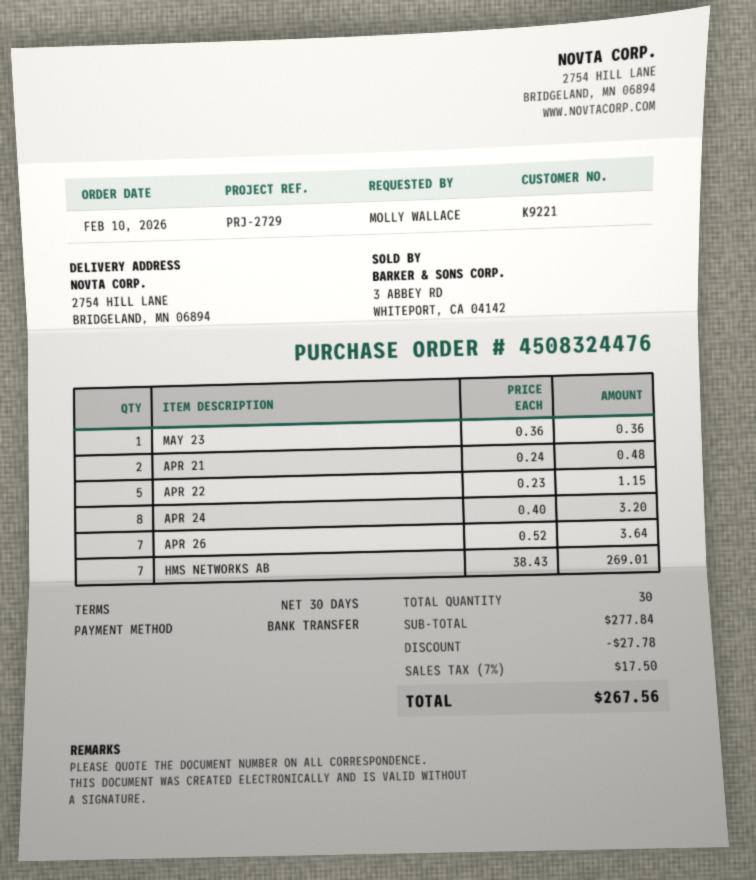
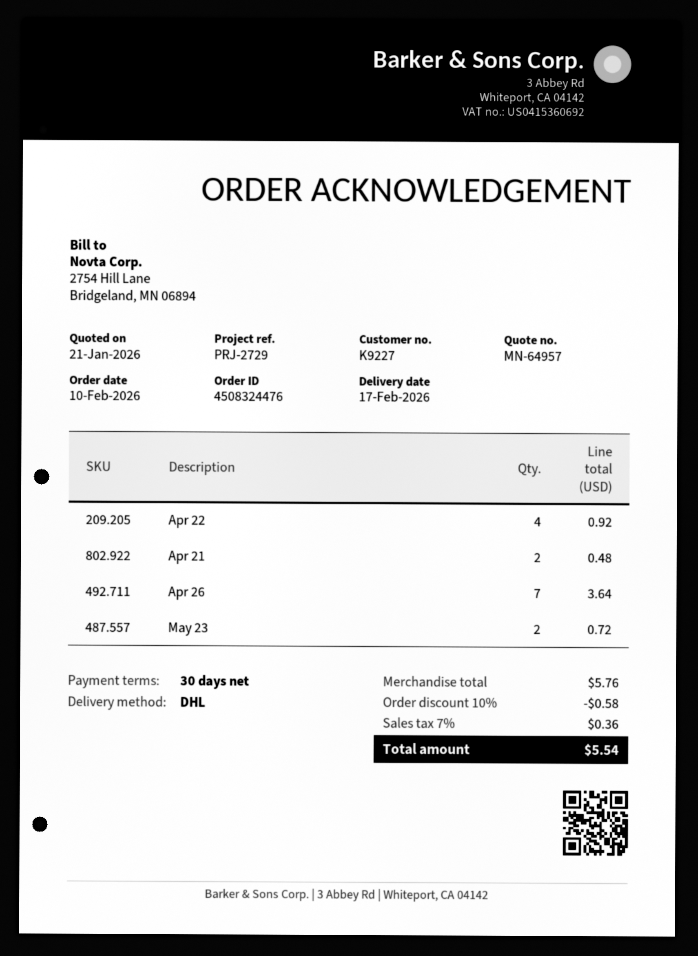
customer number: K9221 -> K9227
MAY 23: 1 for 0.36 -> 2 for 0.72
APR 22: 5 for 1.15 -> 4 for 0.92
APR 24: 8 for 3.20 -> none
HMS NETWORKS AB: 7 for 269.01 -> none
subtotal: 277.84 -> 5.76
discount: 27.78 -> 0.58
tax: 7% = 17.50 -> 7% = 0.36
total: 267.56 -> 5.54

